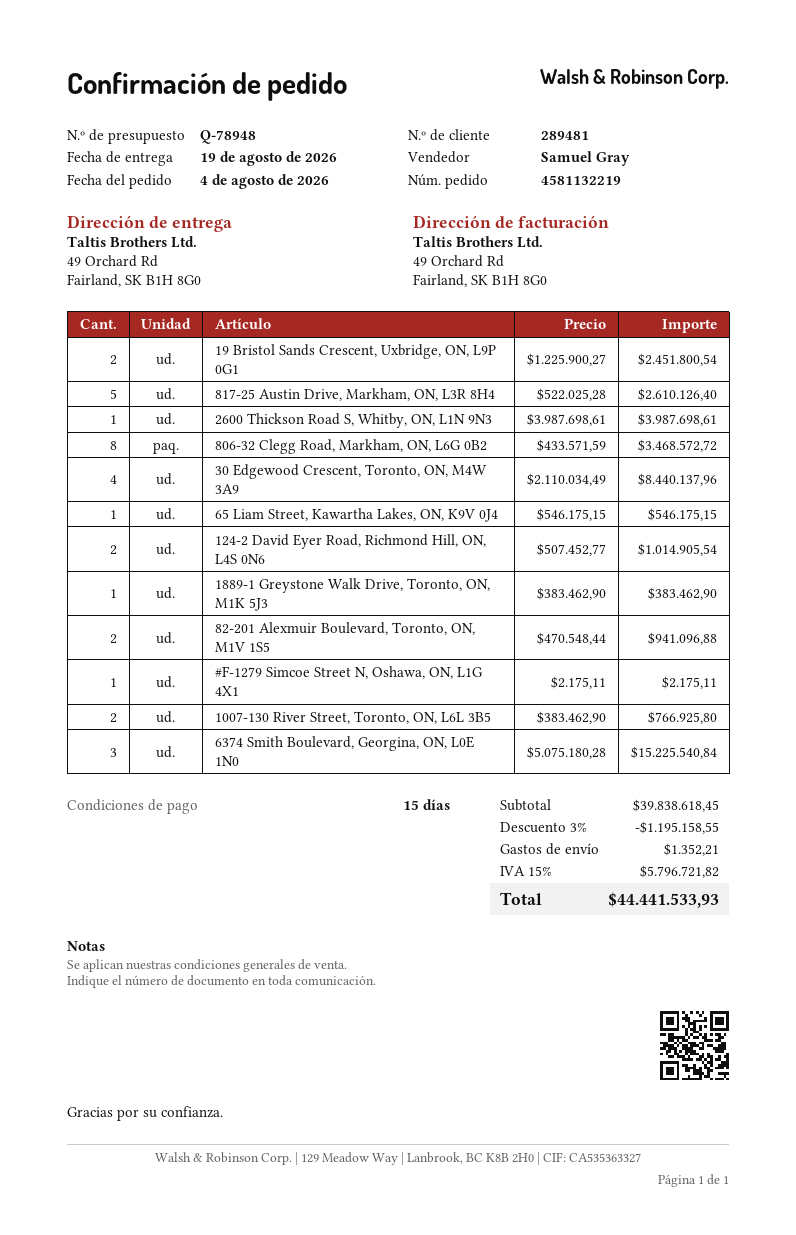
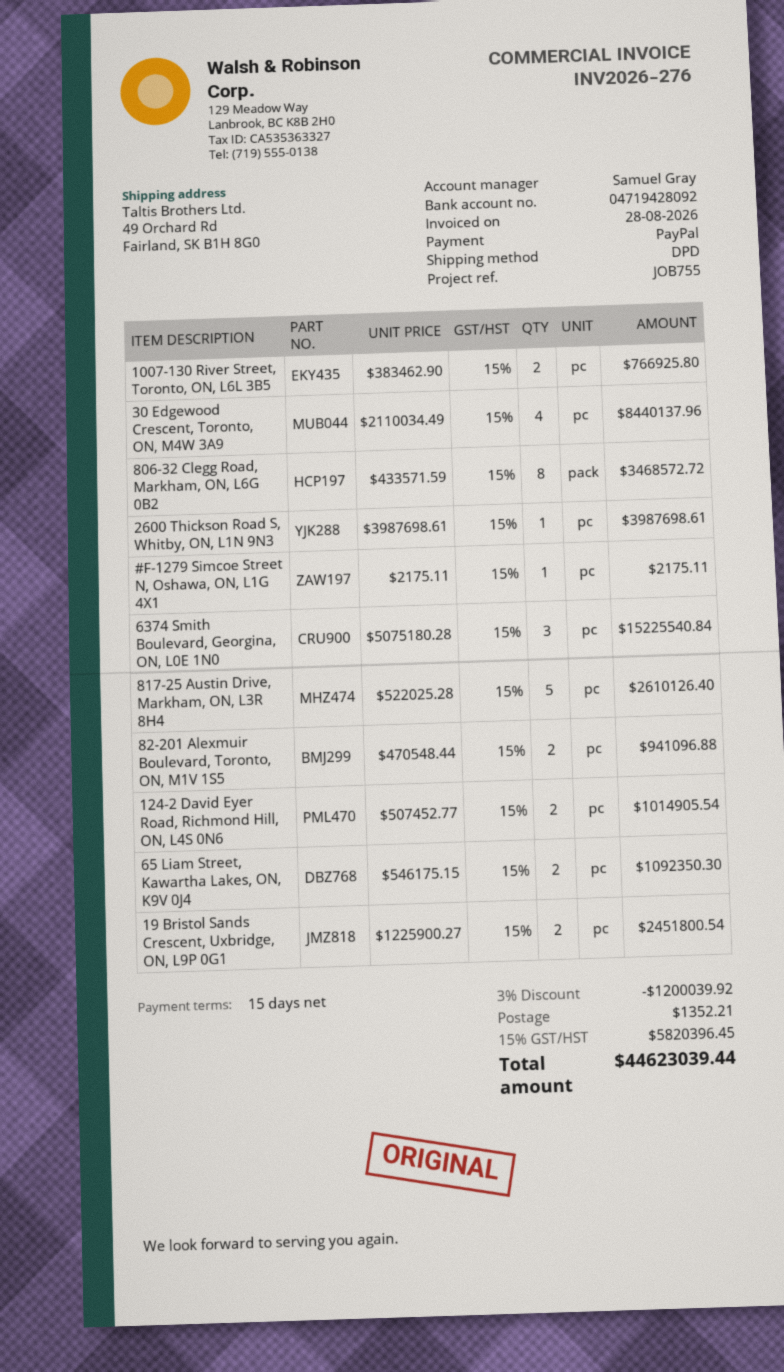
65 Liam Street, Kawartha Lakes, ON, K9V 0J4: 1 x 546175.15 = 546175.15 -> 2 x 546175.15 = 1092350.30
1889-1 Greystone Walk Drive, Toronto, ON, M1K 5J3: 1 x 383462.90 = 383462.90 -> none
discount: 3% = 1195158.55 -> 3% = 1200039.92
tax: 15% = 5796721.82 -> 15% = 5820396.45
total: 44441533.93 -> 44623039.44

